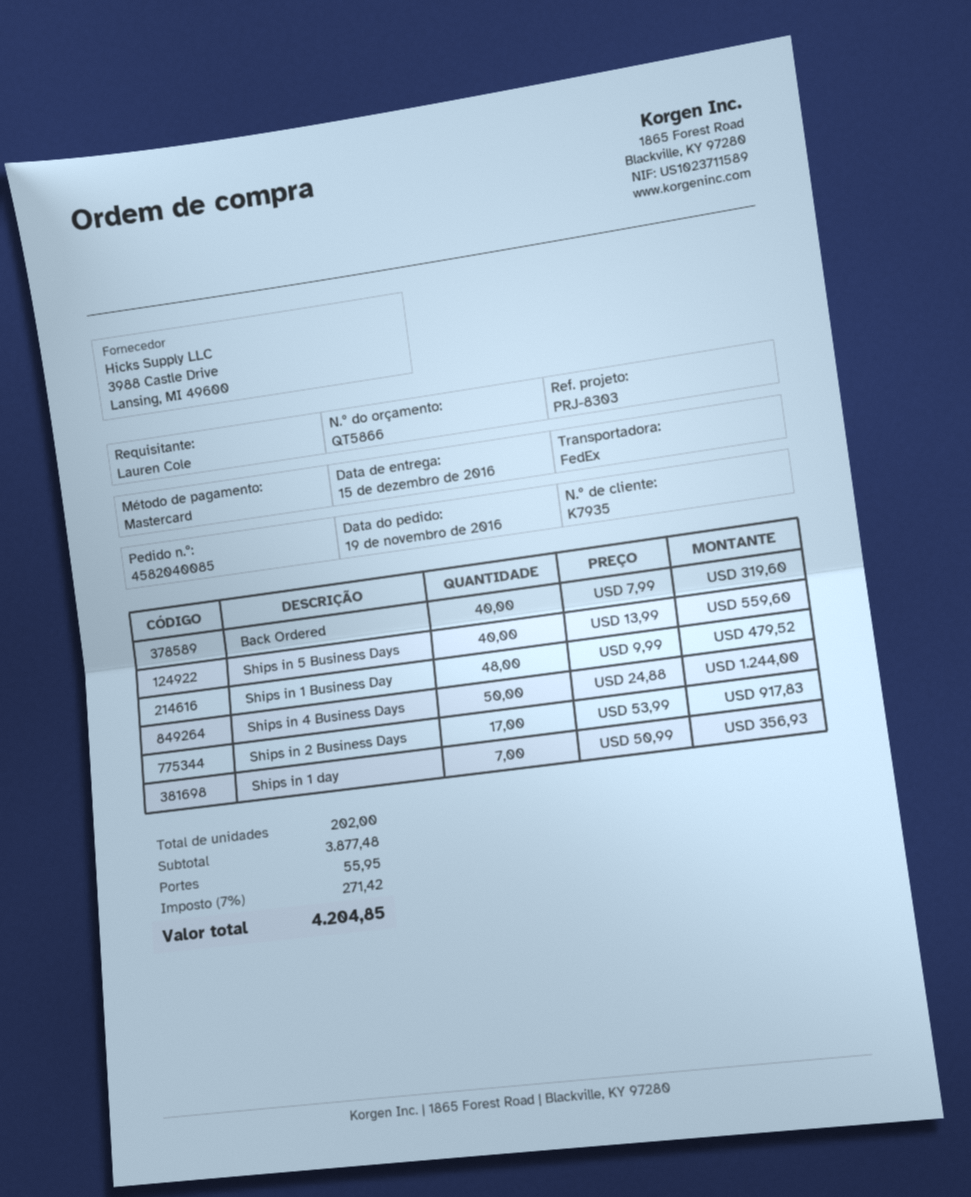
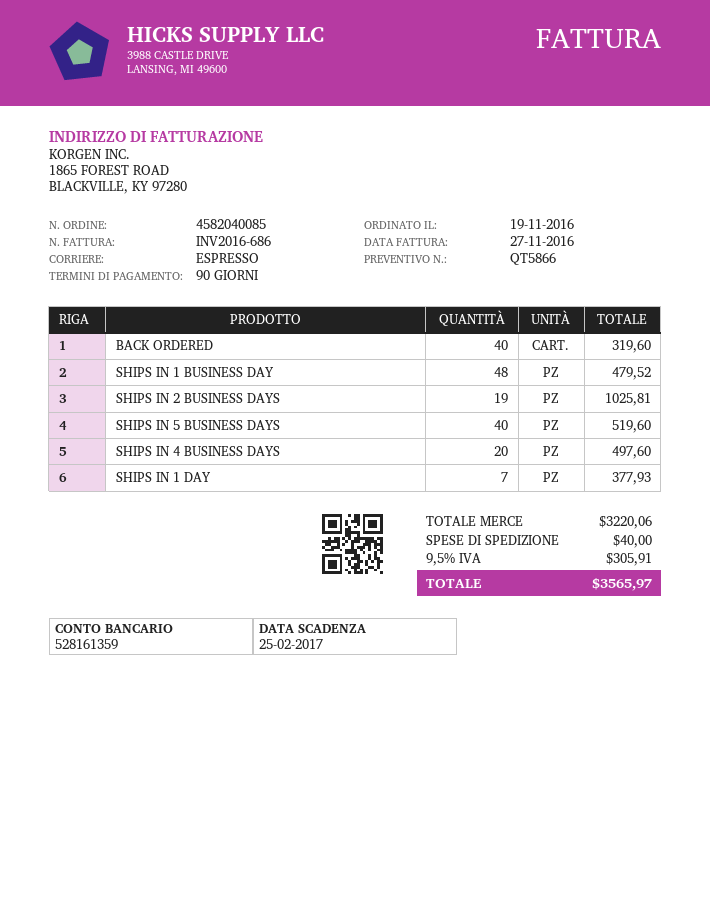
shipping method: FedEx -> express
Ships in 5 Business Days: 40 for 559.60 -> 40 for 519.60
Ships in 4 Business Days: 50 for 1244.00 -> 20 for 497.60
Ships in 2 Business Days: 17 for 917.83 -> 19 for 1025.81
Ships in 1 day: 7 for 356.93 -> 7 for 377.93
subtotal: 3877.48 -> 3220.06
shipping: 55.95 -> 40.00
tax: 7% = 271.42 -> 9.5% = 305.91
total: 4204.85 -> 3565.97

